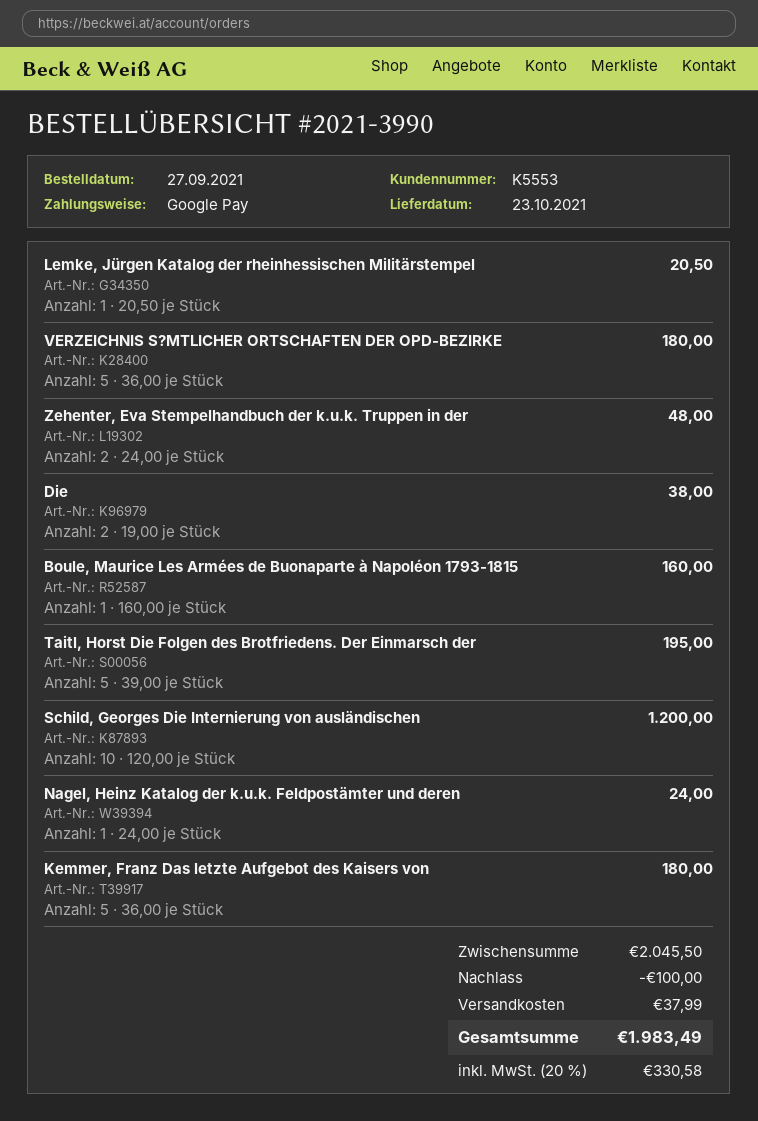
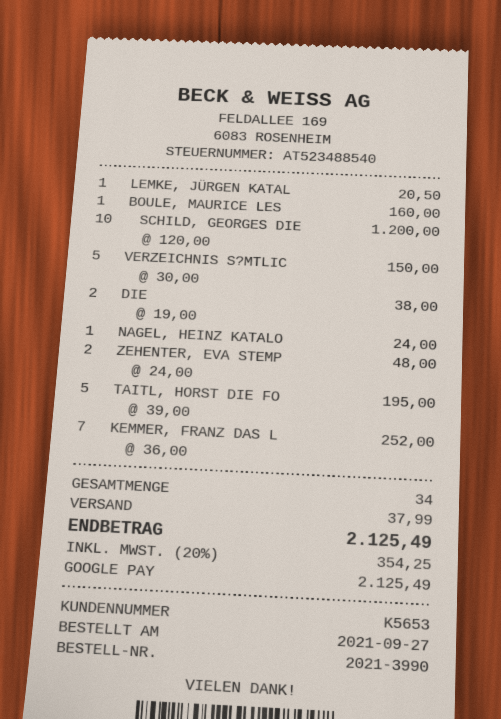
customer number: K5553 -> K5653
VERZEICHNIS S?MTLICHER ORTSCHAFTEN DER OPD-BEZIRKE: 5 x 36.00 = 180.00 -> 5 x 30.00 = 150.00
Kemmer, Franz Das letzte Aufgebot des Kaisers von: 5 x 36.00 = 180.00 -> 7 x 36.00 = 252.00
discount: 100.00 -> none
tax: 20% = 330.58 -> 20% = 354.25
total: 1983.49 -> 2125.49

